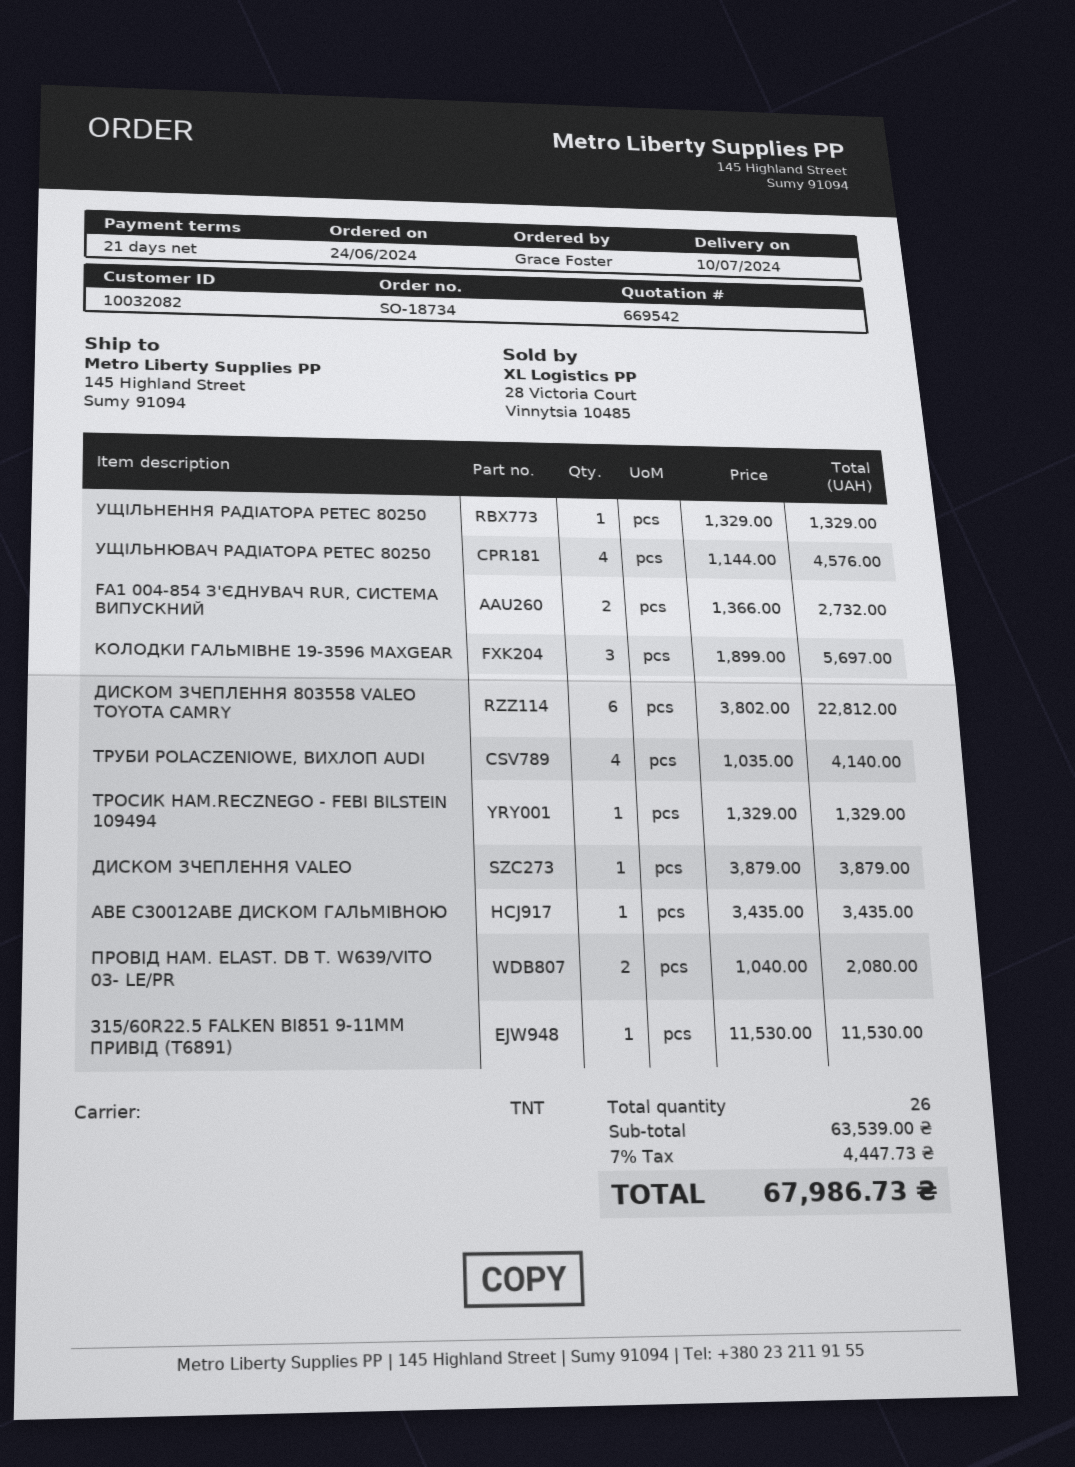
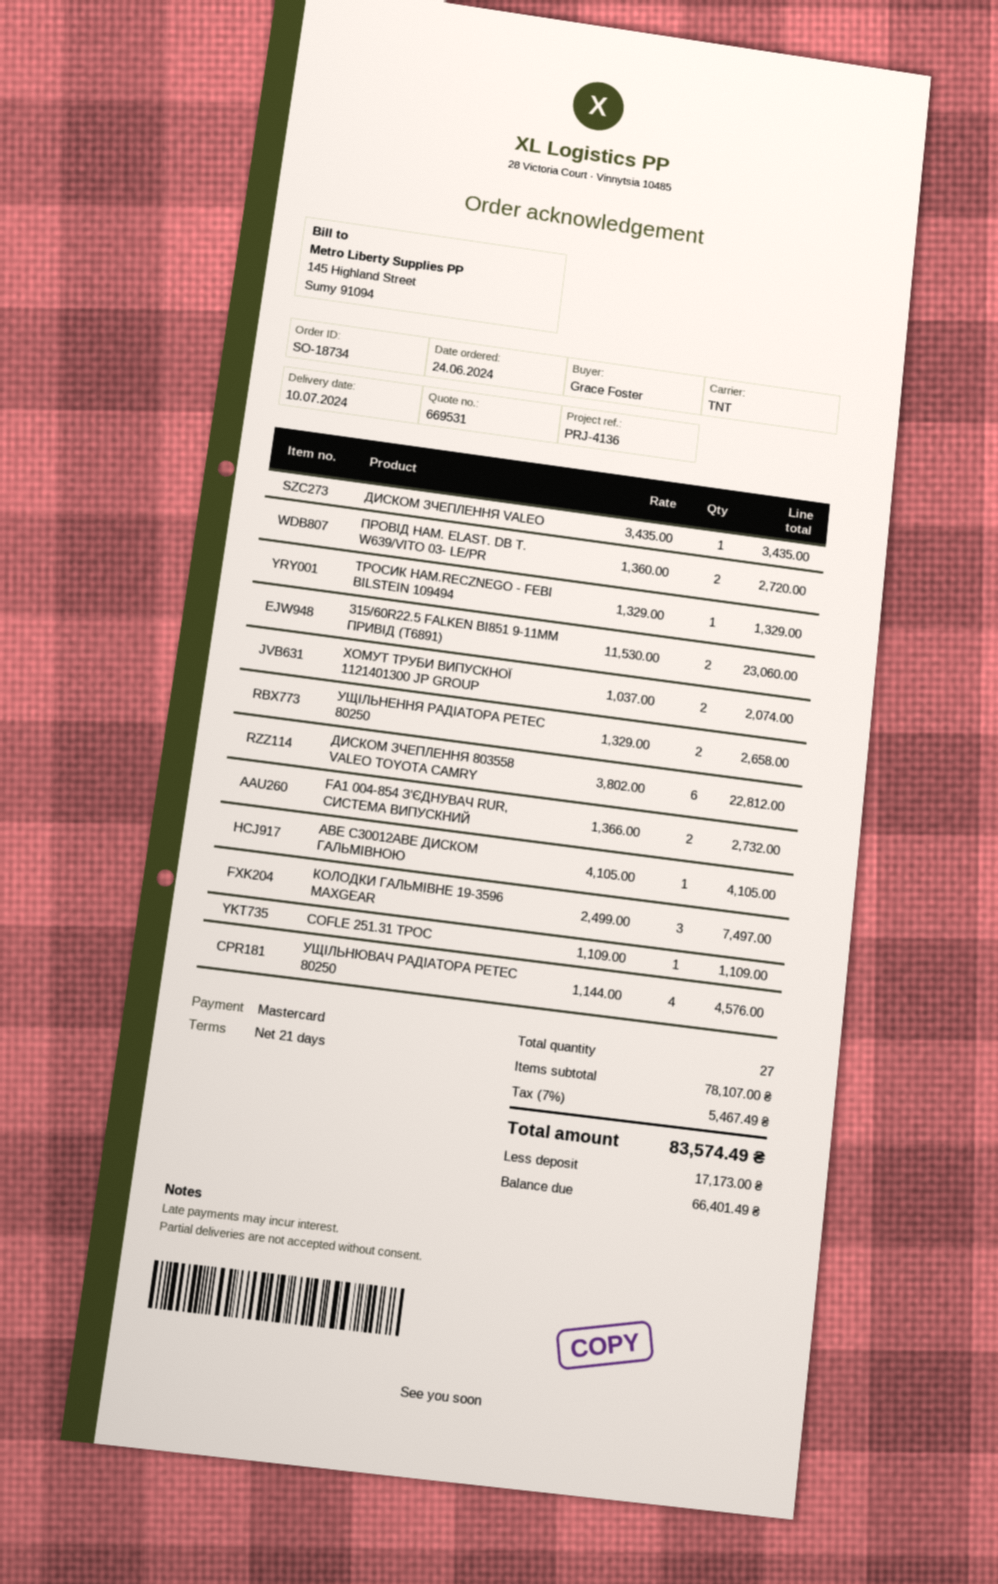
quote number: 669542 -> 669531
УЩІЛЬНЕННЯ РАДІАТОРА PETEC 80250: 1 x 1329.00 = 1329.00 -> 2 x 1329.00 = 2658.00
КОЛОДКИ ГАЛЬМІВНЕ 19-3596 MAXGEAR: 3 x 1899.00 = 5697.00 -> 3 x 2499.00 = 7497.00
ТРУБИ POLACZENIOWE, ВИХЛОП AUDI: 4 x 1035.00 = 4140.00 -> none
ДИСКОМ ЗЧЕПЛЕННЯ VALEO: 1 x 3879.00 = 3879.00 -> 1 x 3435.00 = 3435.00
ABE C30012ABE ДИСКОМ ГАЛЬМІВНОЮ: 1 x 3435.00 = 3435.00 -> 1 x 4105.00 = 4105.00
ПРОВІД HAM. ELAST. DB T. W639/VITO 03- LE/PR: 2 x 1040.00 = 2080.00 -> 2 x 1360.00 = 2720.00
315/60R22.5 FALKEN BI851 9-11MM ПРИВІД (T6891): 1 x 11530.00 = 11530.00 -> 2 x 11530.00 = 23060.00
ХОМУТ ТРУБИ ВИПУСКНОЇ 1121401300 JP GROUP: none -> 2 x 1037.00 = 2074.00
COFLE 251.31 ТРОС: none -> 1 x 1109.00 = 1109.00
total quantity: 26 -> 27
subtotal: 63539.00 -> 78107.00
tax: 7% = 4447.73 -> 7% = 5467.49
total: 67986.73 -> 83574.49

